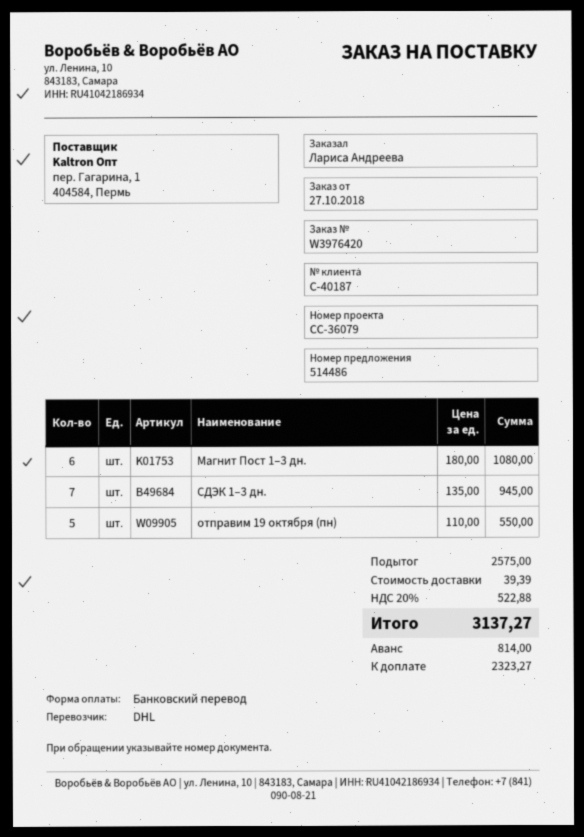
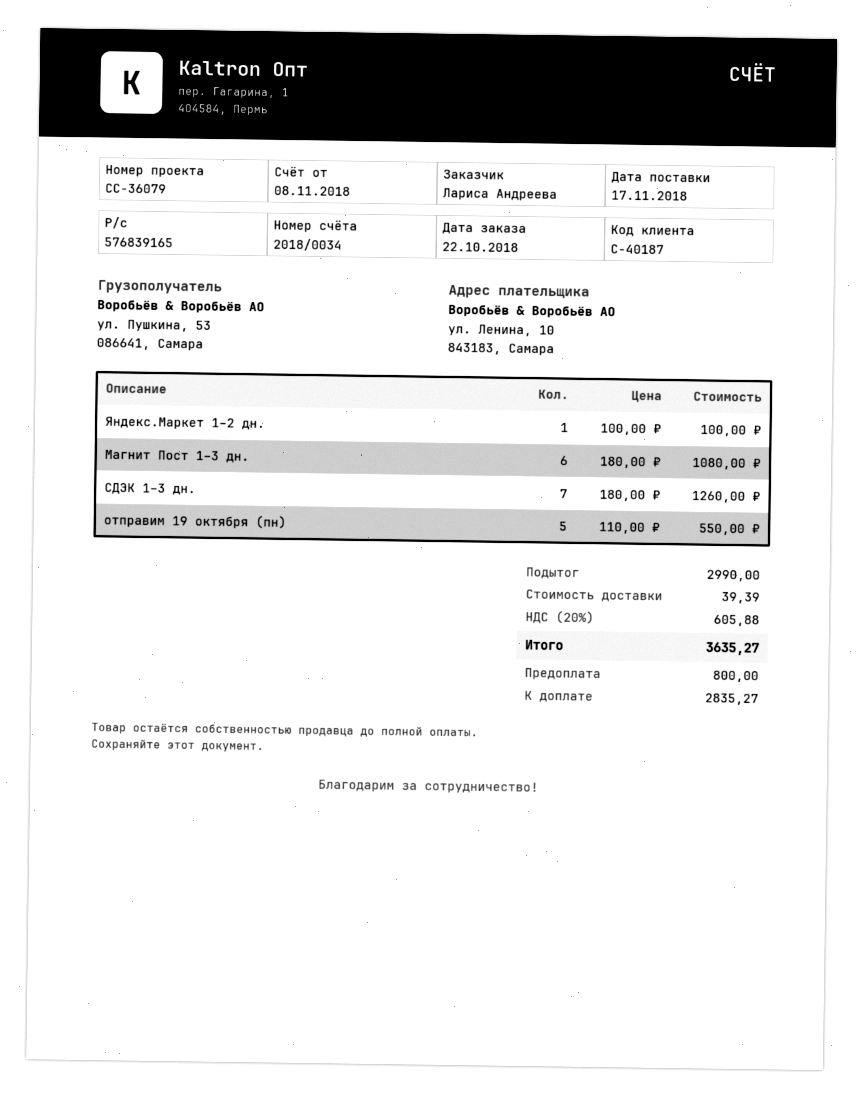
order date: 2018-10-27 -> 2018-10-22
СДЭК 1–3 дн.: 7 x 135.00 = 945.00 -> 7 x 180.00 = 1260.00
Яндекс.Маркет 1–2 дн.: none -> 1 x 100.00 = 100.00
subtotal: 2575.00 -> 2990.00
tax: 20% = 522.88 -> 20% = 605.88
total: 3137.27 -> 3635.27
deposit: 814.00 -> 800.00
balance: 2323.27 -> 2835.27

